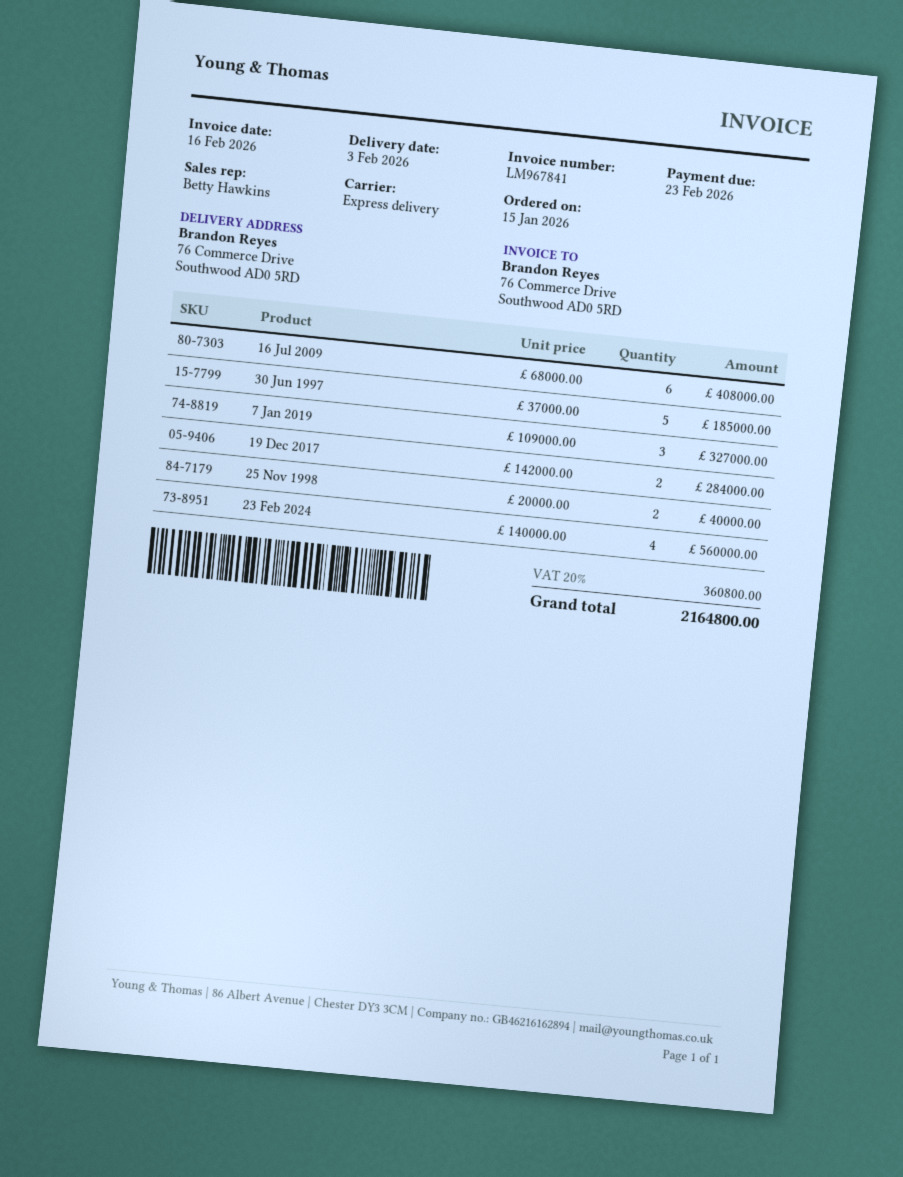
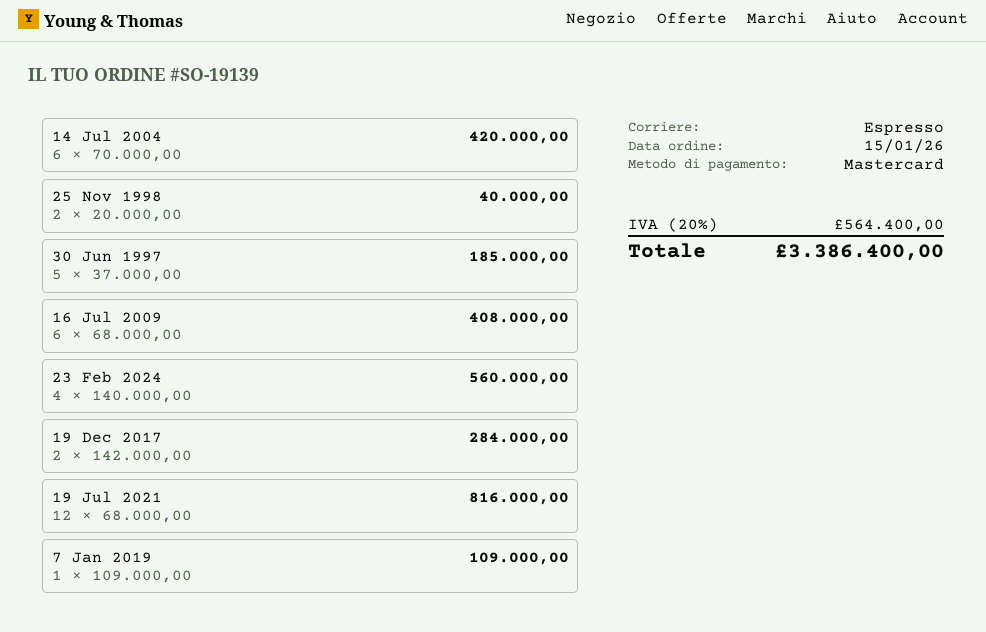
7 Jan 2019: 3 x 109000.00 = 327000.00 -> 1 x 109000.00 = 109000.00
14 Jul 2004: none -> 6 x 70000.00 = 420000.00
19 Jul 2021: none -> 12 x 68000.00 = 816000.00
tax: 20% = 360800.00 -> 20% = 564400.00
total: 2164800.00 -> 3386400.00

